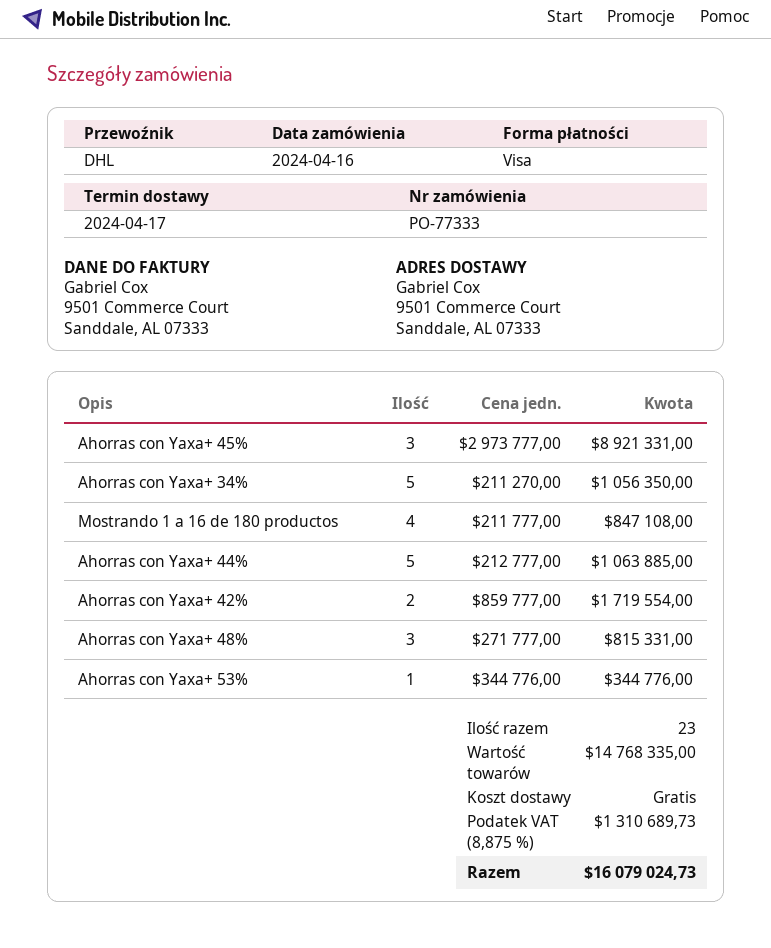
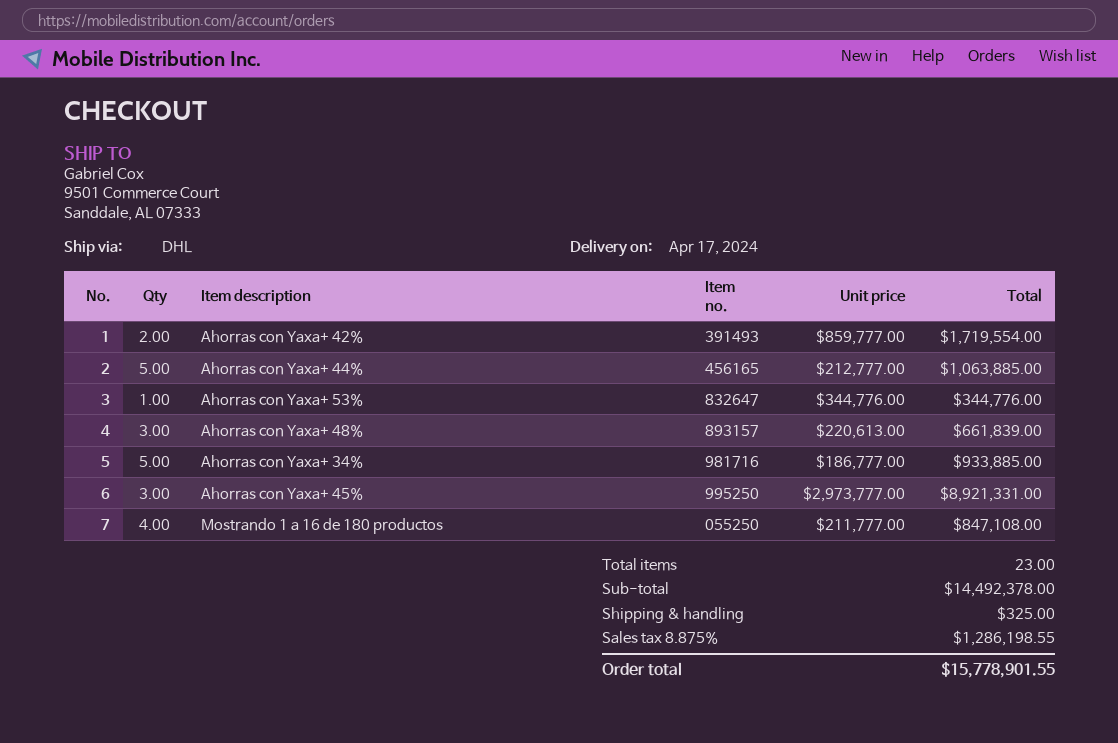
Ahorras con Yaxa+ 34%: 5 x 211270.00 = 1056350.00 -> 5 x 186777.00 = 933885.00
Ahorras con Yaxa+ 48%: 3 x 271777.00 = 815331.00 -> 3 x 220613.00 = 661839.00
subtotal: 14768335.00 -> 14492378.00
shipping: 0.00 -> 325.00
tax: 8.875% = 1310689.73 -> 8.875% = 1286198.55
total: 16079024.73 -> 15778901.55

